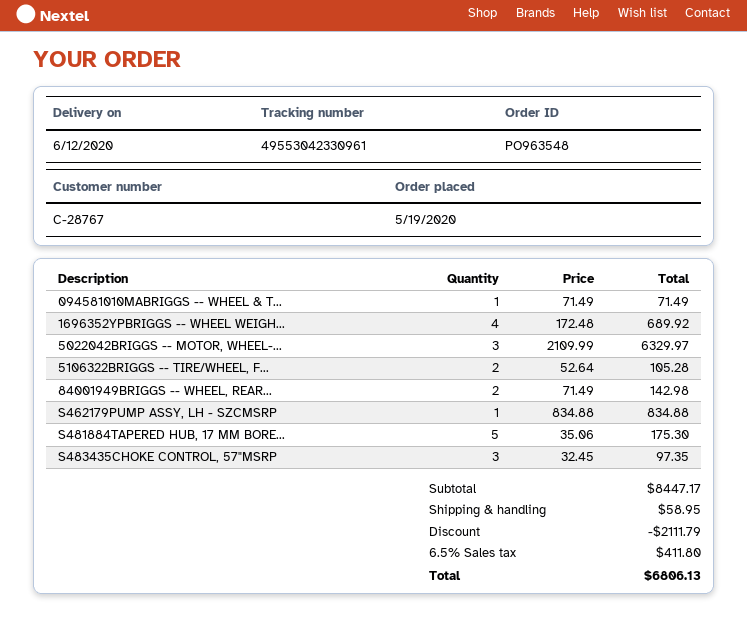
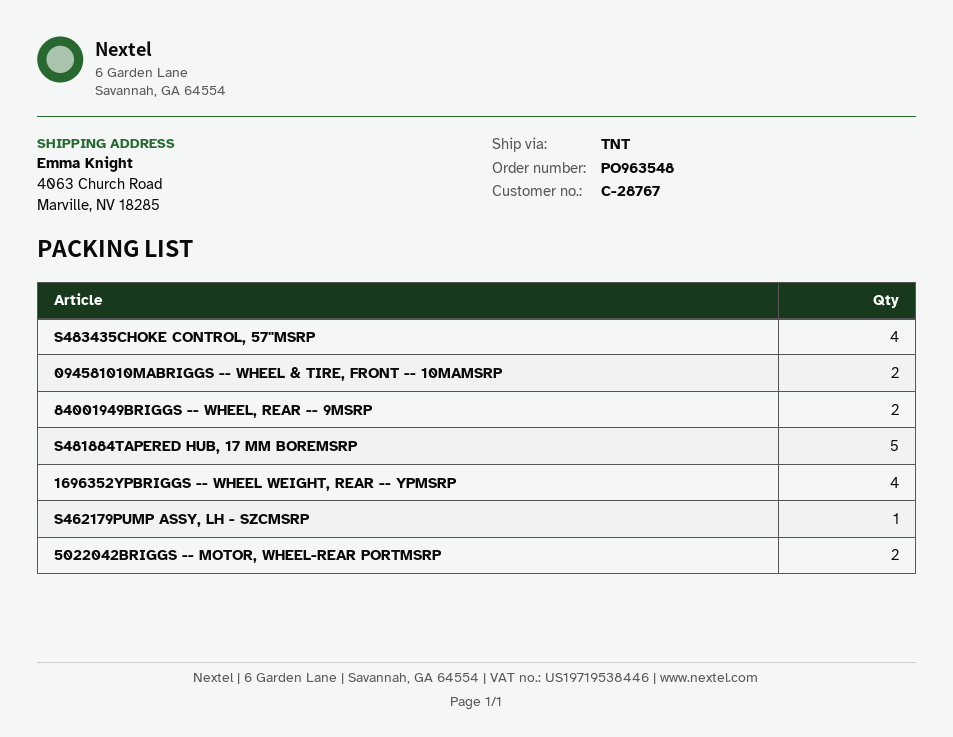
094581010MABRIGGS -- WHEEL & T...: 1 -> 2
5022042BRIGGS -- MOTOR, WHEEL-...: 3 -> 2
5106322BRIGGS -- TIRE/WHEEL, F...: 2 -> none
S483435CHOKE CONTROL, 57"MSRP: 3 -> 4

